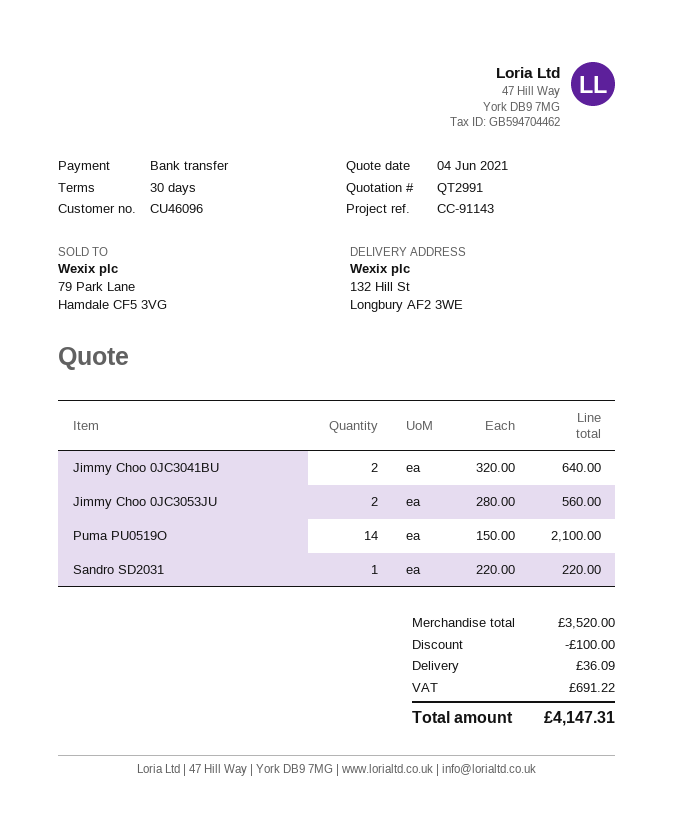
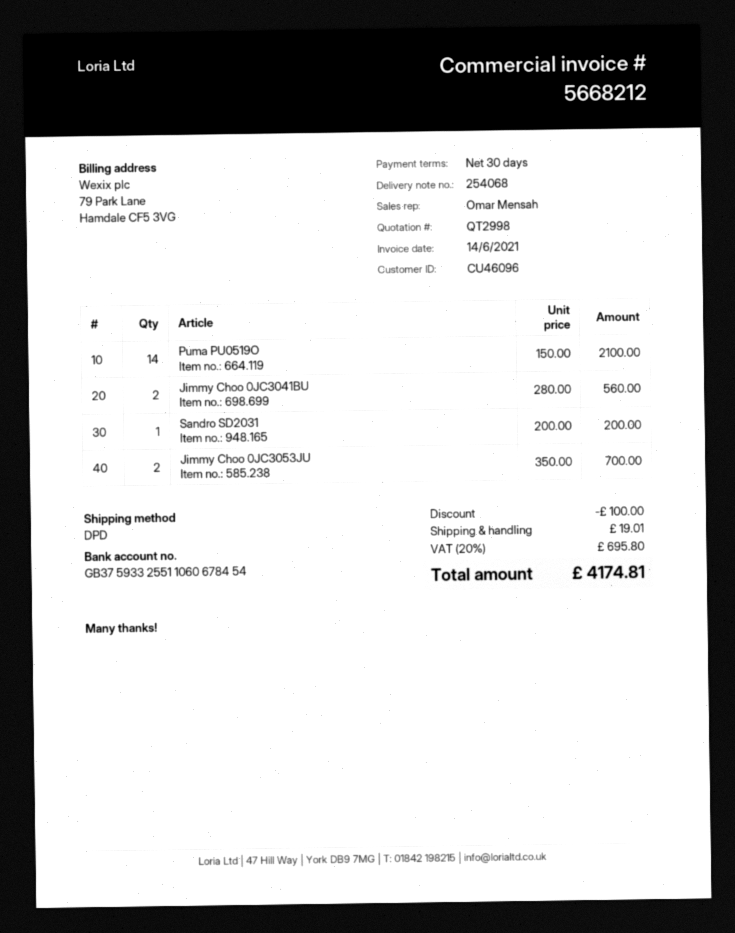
quote number: QT2991 -> QT2998
Jimmy Choo 0JC3041BU: 2 x 320.00 = 640.00 -> 2 x 280.00 = 560.00
Jimmy Choo 0JC3053JU: 2 x 280.00 = 560.00 -> 2 x 350.00 = 700.00
Sandro SD2031: 1 x 220.00 = 220.00 -> 1 x 200.00 = 200.00
shipping: 36.09 -> 19.01
tax: 691.22 -> 695.80
total: 4147.31 -> 4174.81

